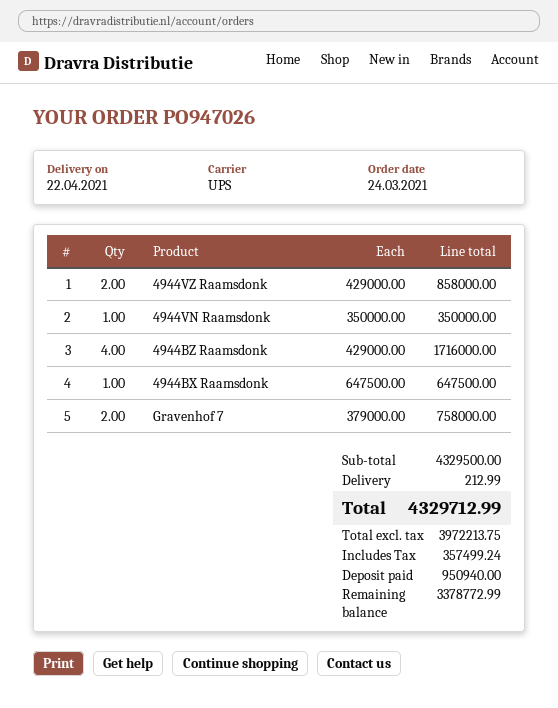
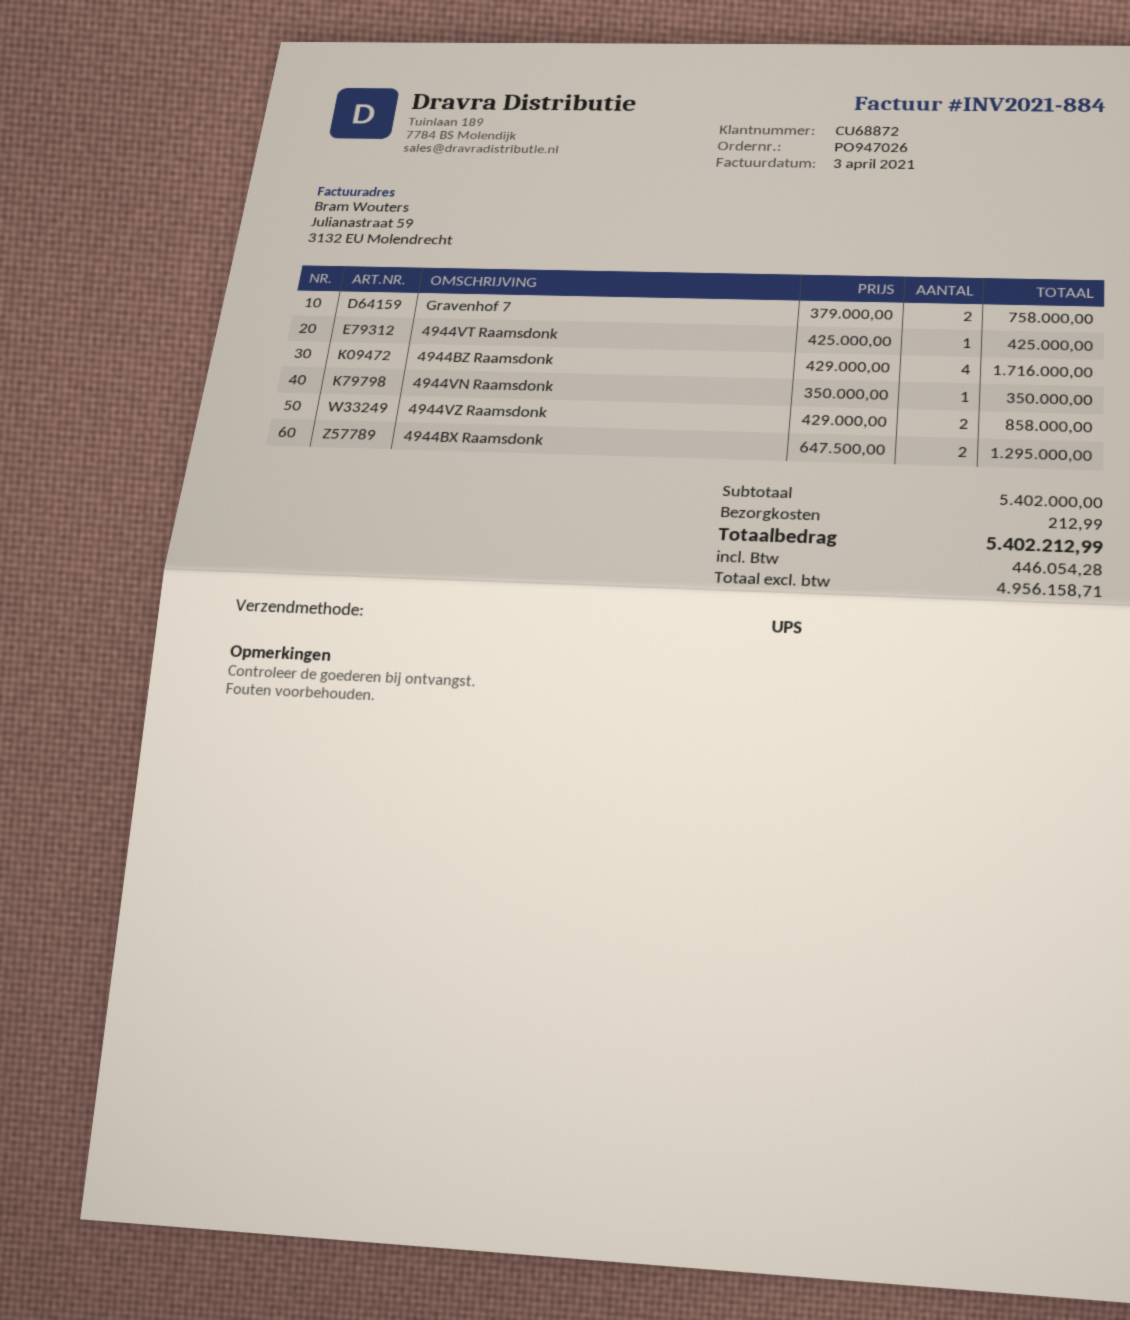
4944BX Raamsdonk: 1 x 647500.00 = 647500.00 -> 2 x 647500.00 = 1295000.00
4944VT Raamsdonk: none -> 1 x 425000.00 = 425000.00
subtotal: 4329500.00 -> 5402000.00
net: 3972213.75 -> 4956158.71
tax: 357499.24 -> 446054.28
total: 4329712.99 -> 5402212.99

